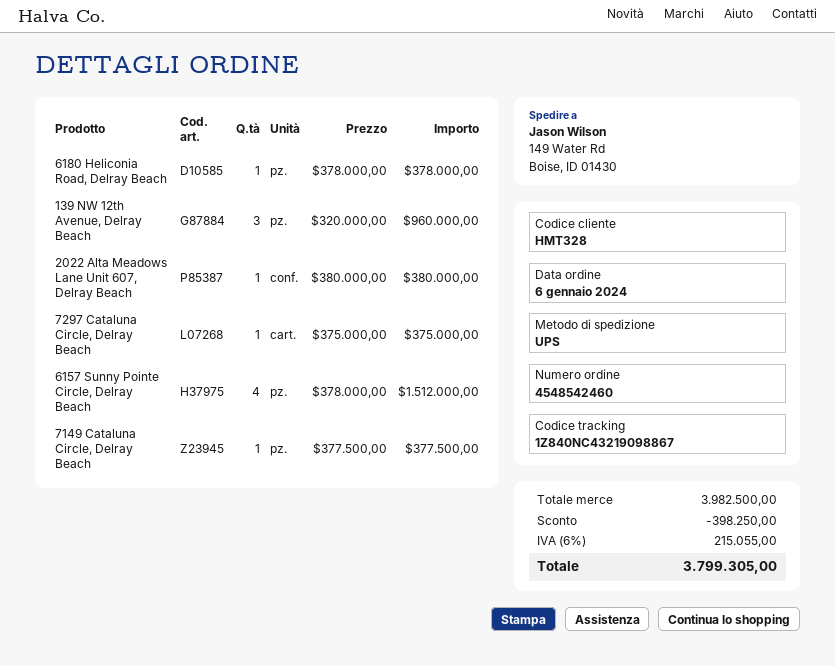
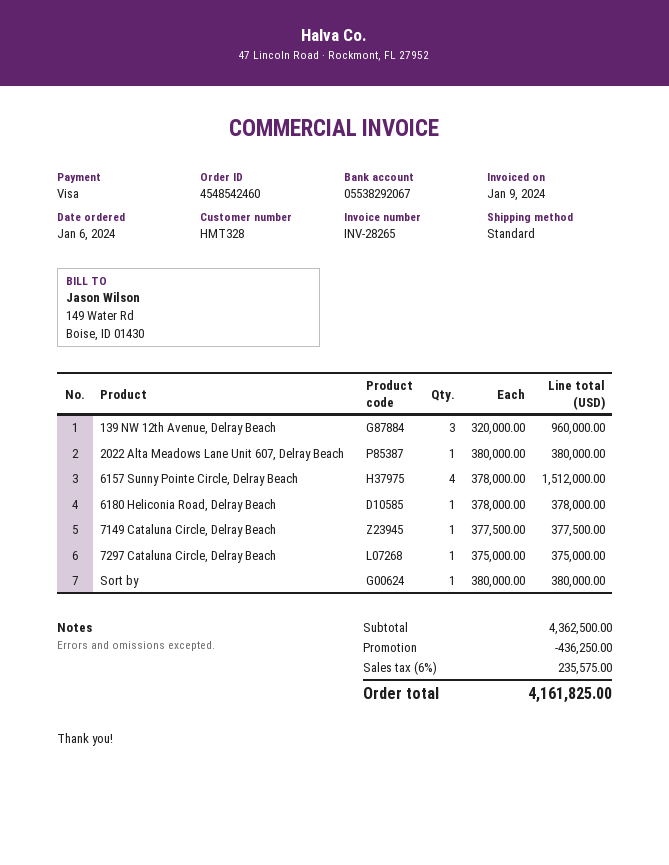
shipping method: UPS -> standard
Sort by: none -> 1 x 380000.00 = 380000.00
subtotal: 3982500.00 -> 4362500.00
discount: 398250.00 -> 436250.00
tax: 6% = 215055.00 -> 6% = 235575.00
total: 3799305.00 -> 4161825.00

